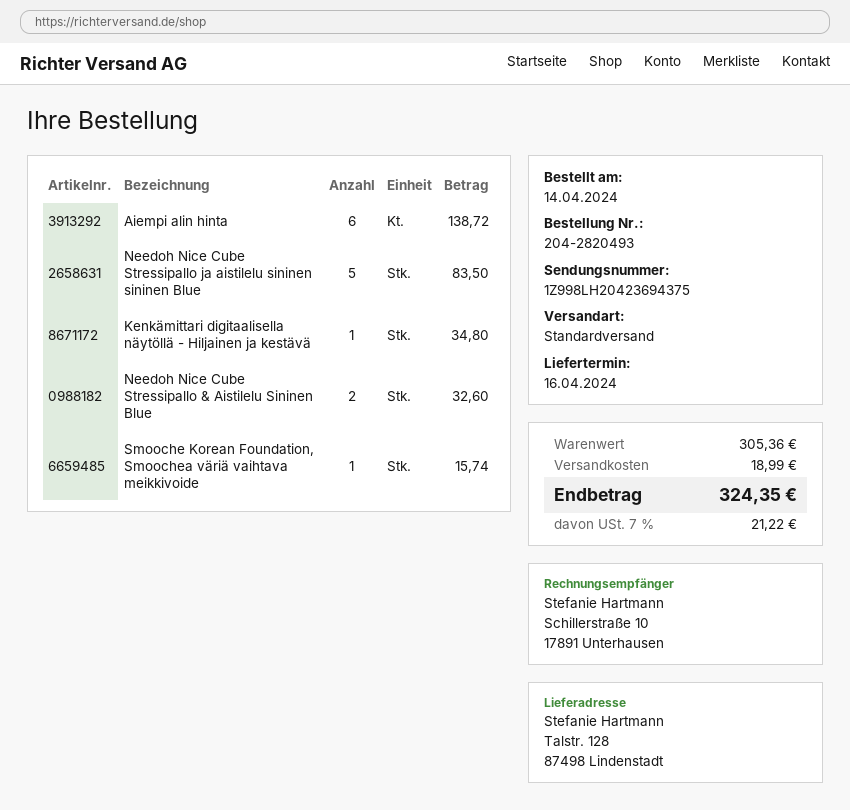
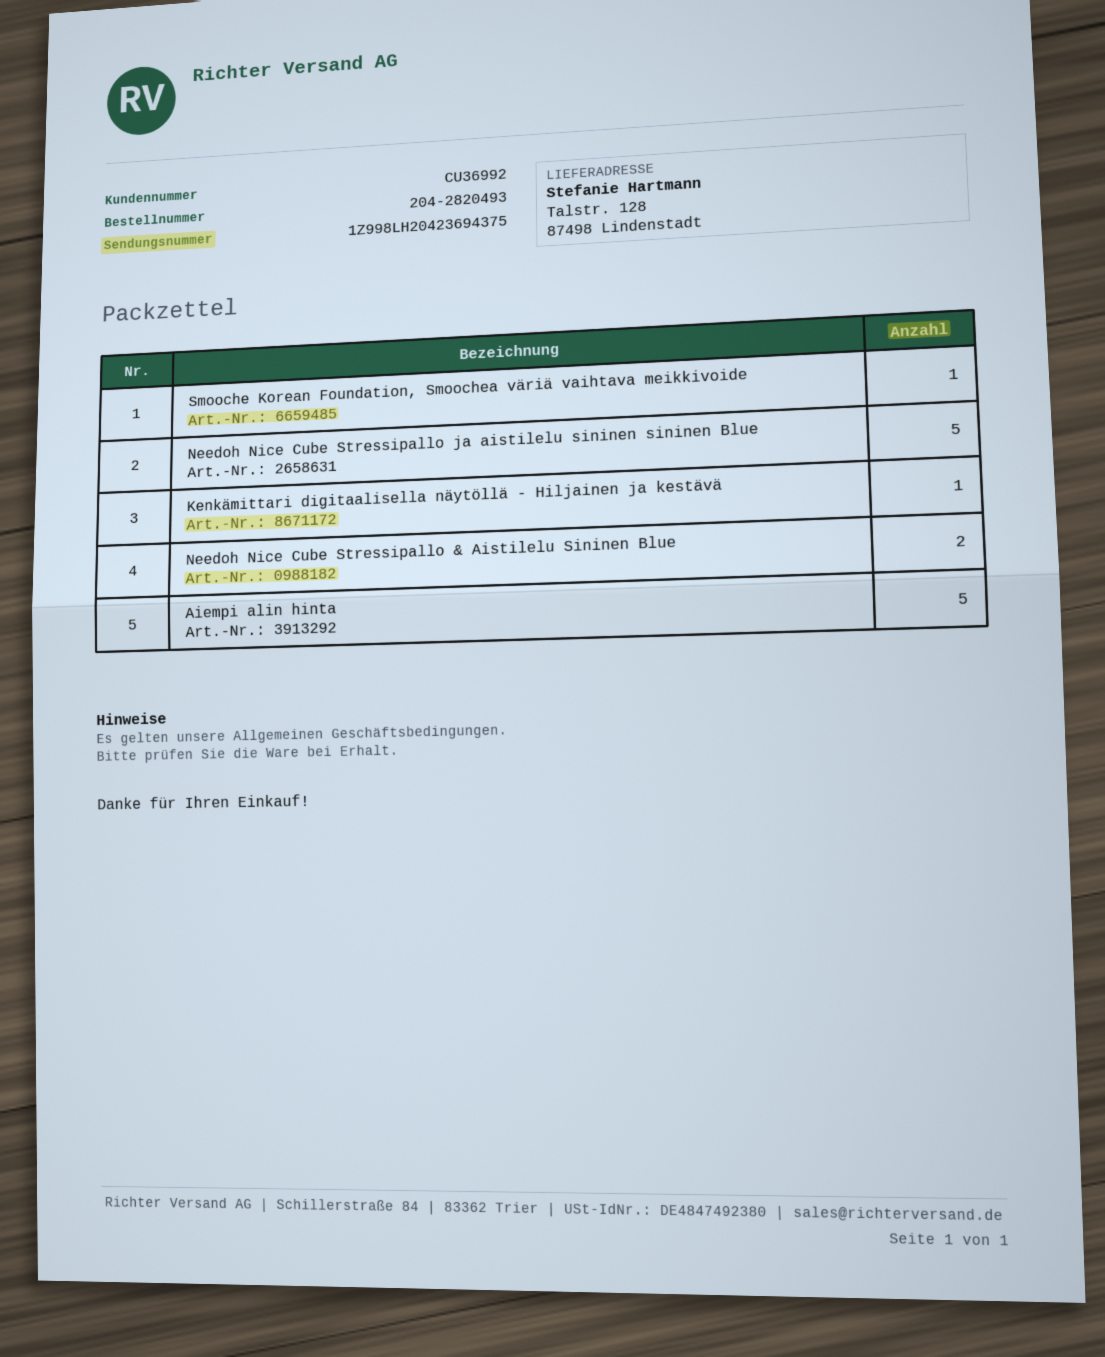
Aiempi alin hinta: 6 -> 5

